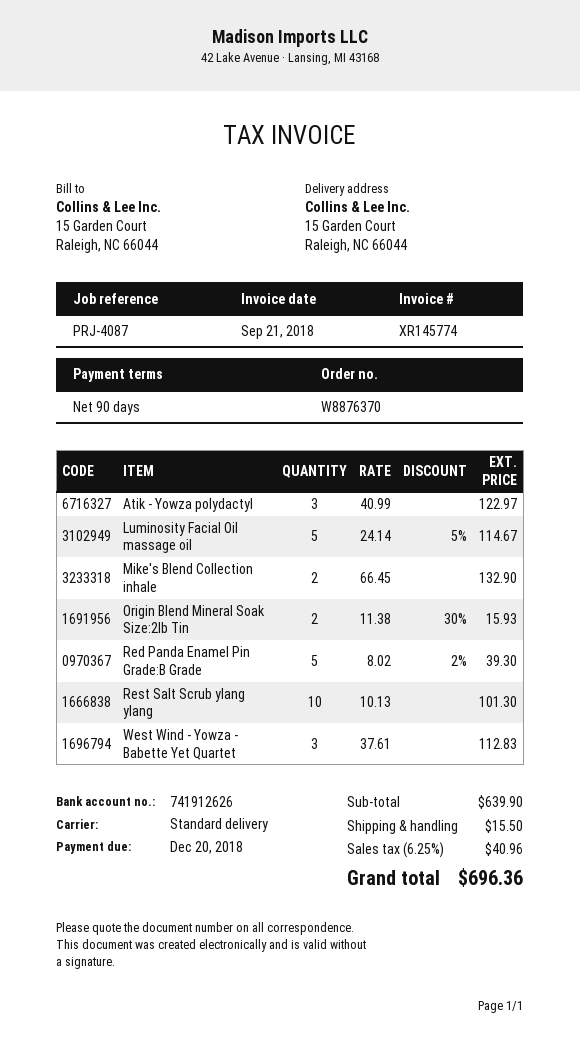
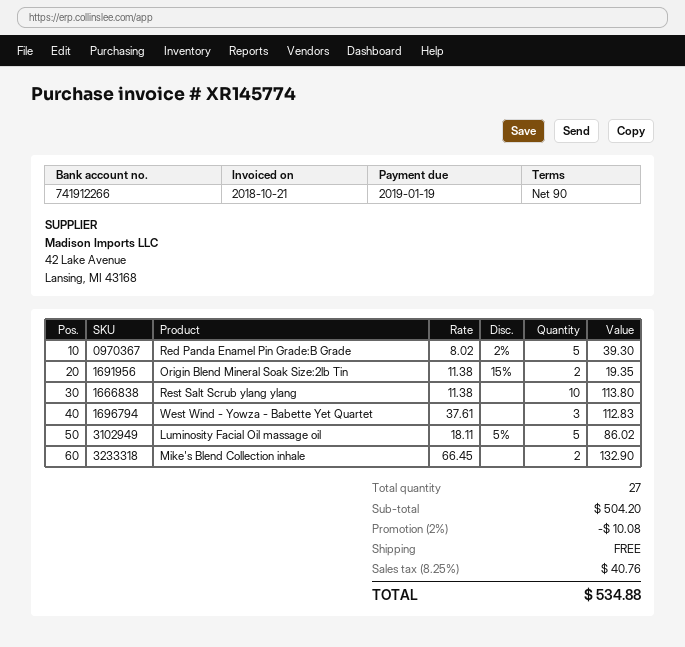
invoice date: 2018-09-21 -> 2018-10-21
due date: 2018-12-20 -> 2019-01-19
bank account: 741912626 -> 741912266
Atik - Yowza polydactyl: 3 x 40.99 = 122.97 -> none
Luminosity Facial Oil massage oil: 5 x 24.14 - 5% = 114.67 -> 5 x 18.11 - 5% = 86.02
Origin Blend Mineral Soak Size:2lb Tin: 2 x 11.38 - 30% = 15.93 -> 2 x 11.38 - 15% = 19.35
Rest Salt Scrub ylang ylang: 10 x 10.13 = 101.30 -> 10 x 11.38 = 113.80
subtotal: 639.90 -> 504.20
discount: none -> 2% = 10.08
shipping: 15.50 -> 0.00
tax: 6.25% = 40.96 -> 8.25% = 40.76
total: 696.36 -> 534.88

